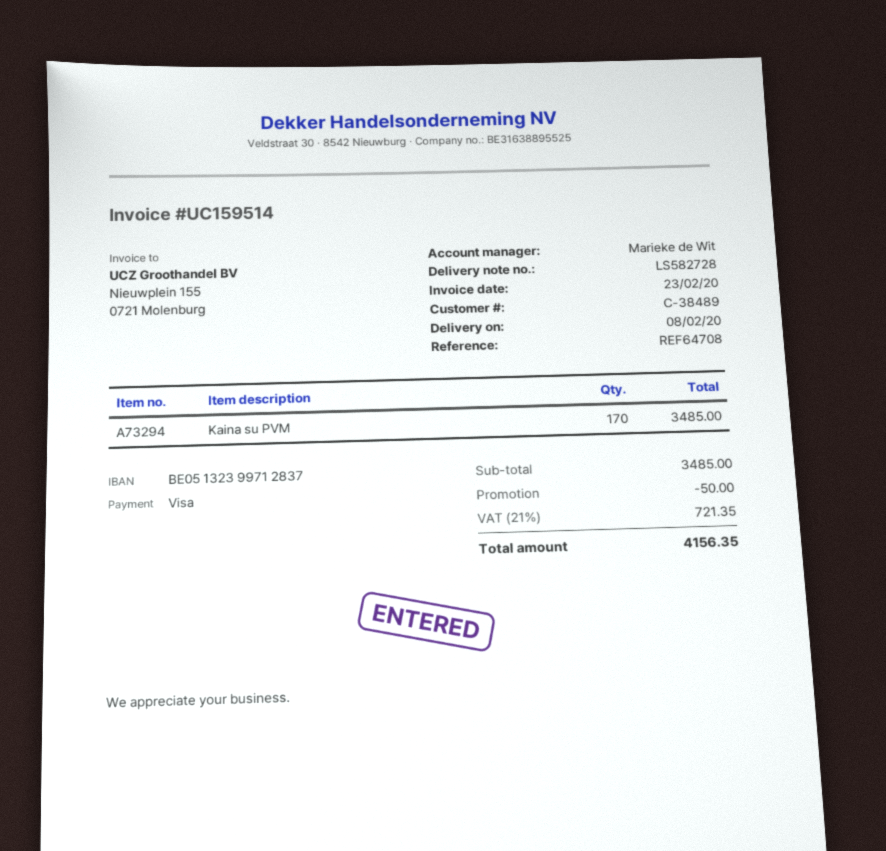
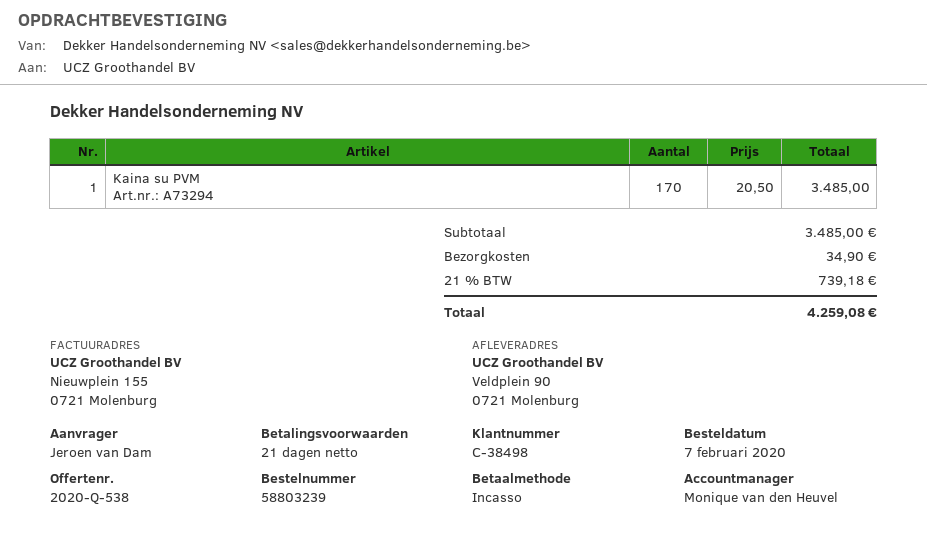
customer number: C-38489 -> C-38498
sales rep: Marieke de Wit -> Monique van den Heuvel
payment method: Visa -> direct debit
discount: 50.00 -> none
shipping: none -> 34.90
tax: 21% = 721.35 -> 21% = 739.18
total: 4156.35 -> 4259.08

